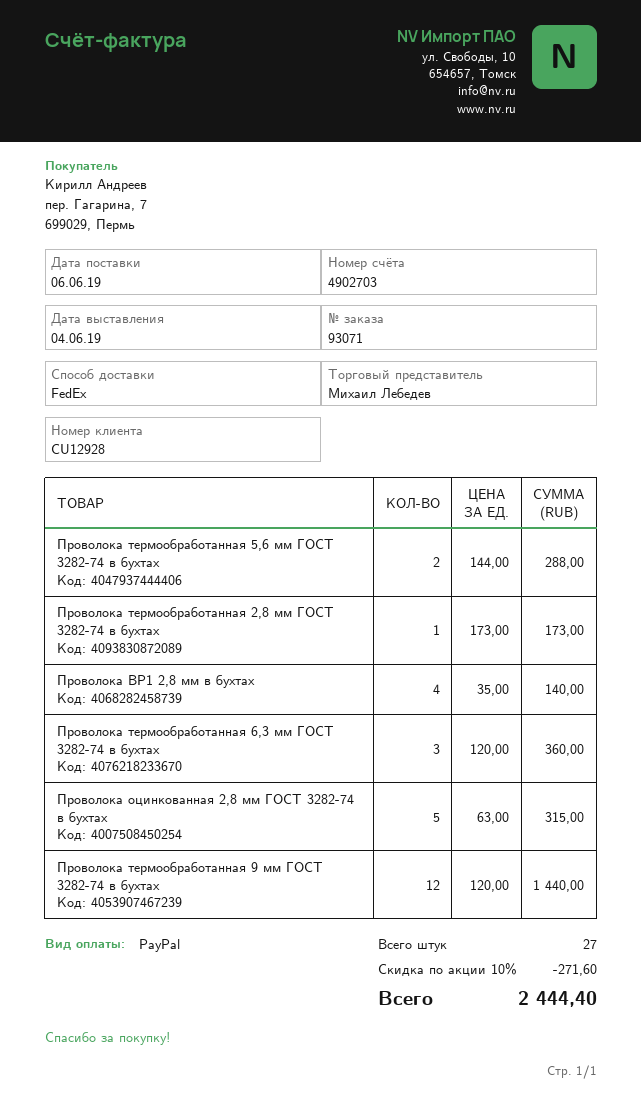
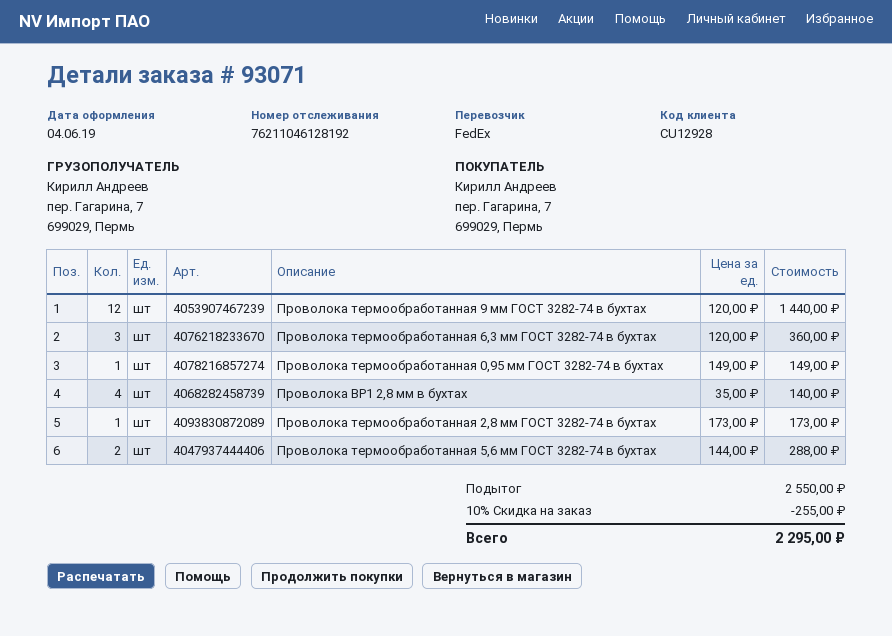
Проволока оцинкованная 2,8 мм ГОСТ 3282-74 в бухтах: 5 x 63.00 = 315.00 -> none
Проволока термообработанная 0,95 мм ГОСТ 3282-74 в бухтах: none -> 1 x 149.00 = 149.00
discount: 10% = 271.60 -> 10% = 255.00
total: 2444.40 -> 2295.00

